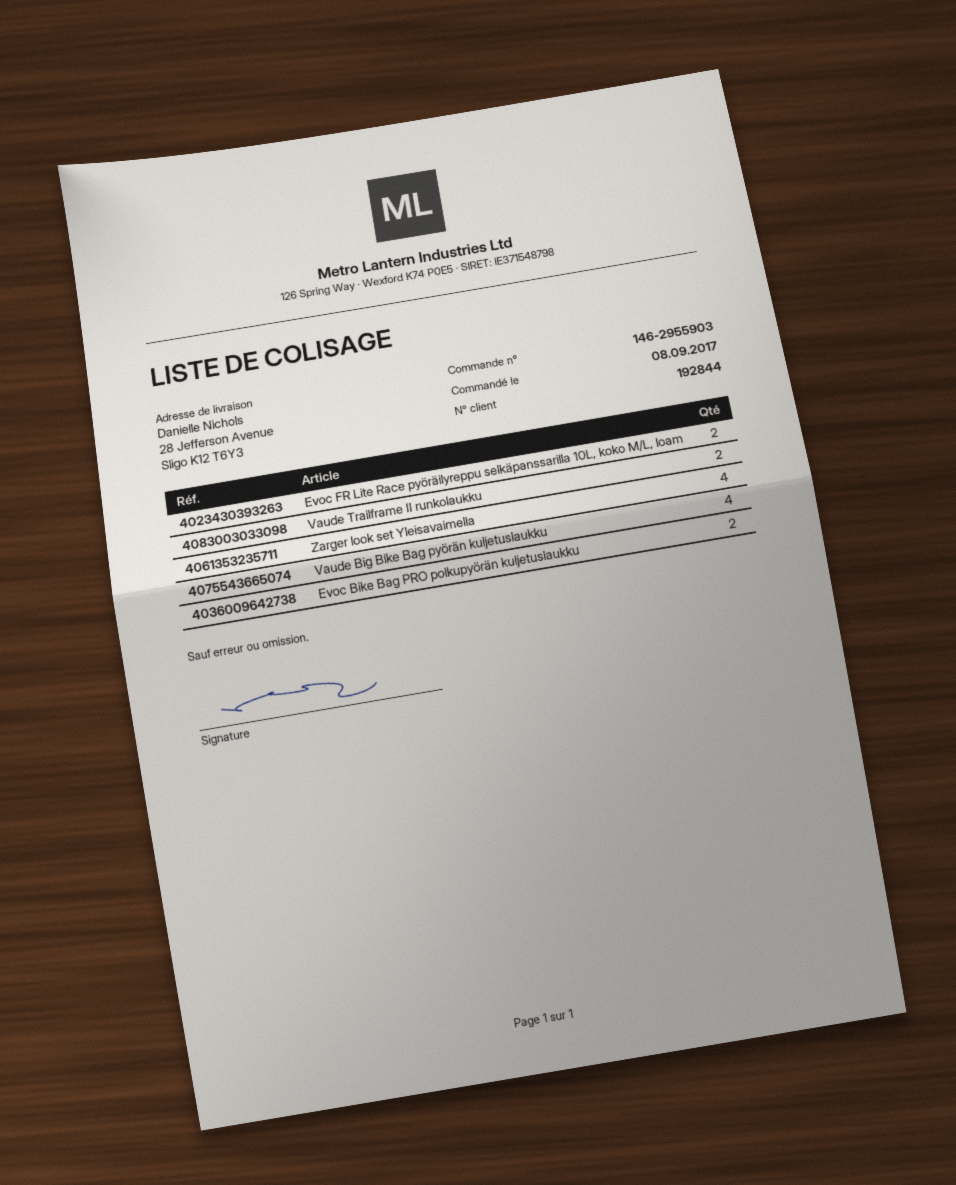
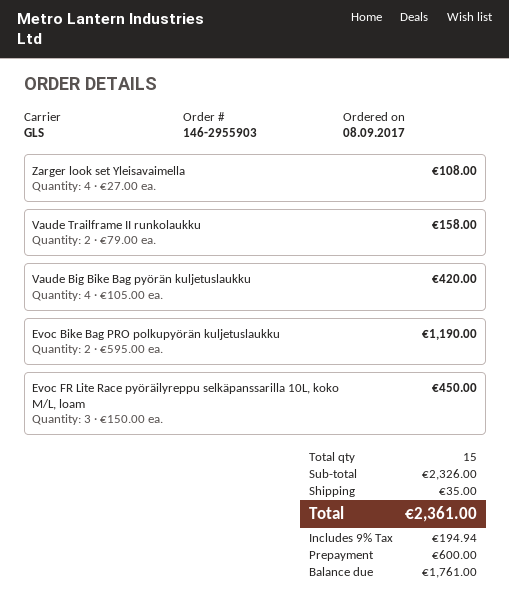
Evoc FR Lite Race pyöräilyreppu selkäpanssarilla 10L, koko M/L, loam: 2 -> 3

